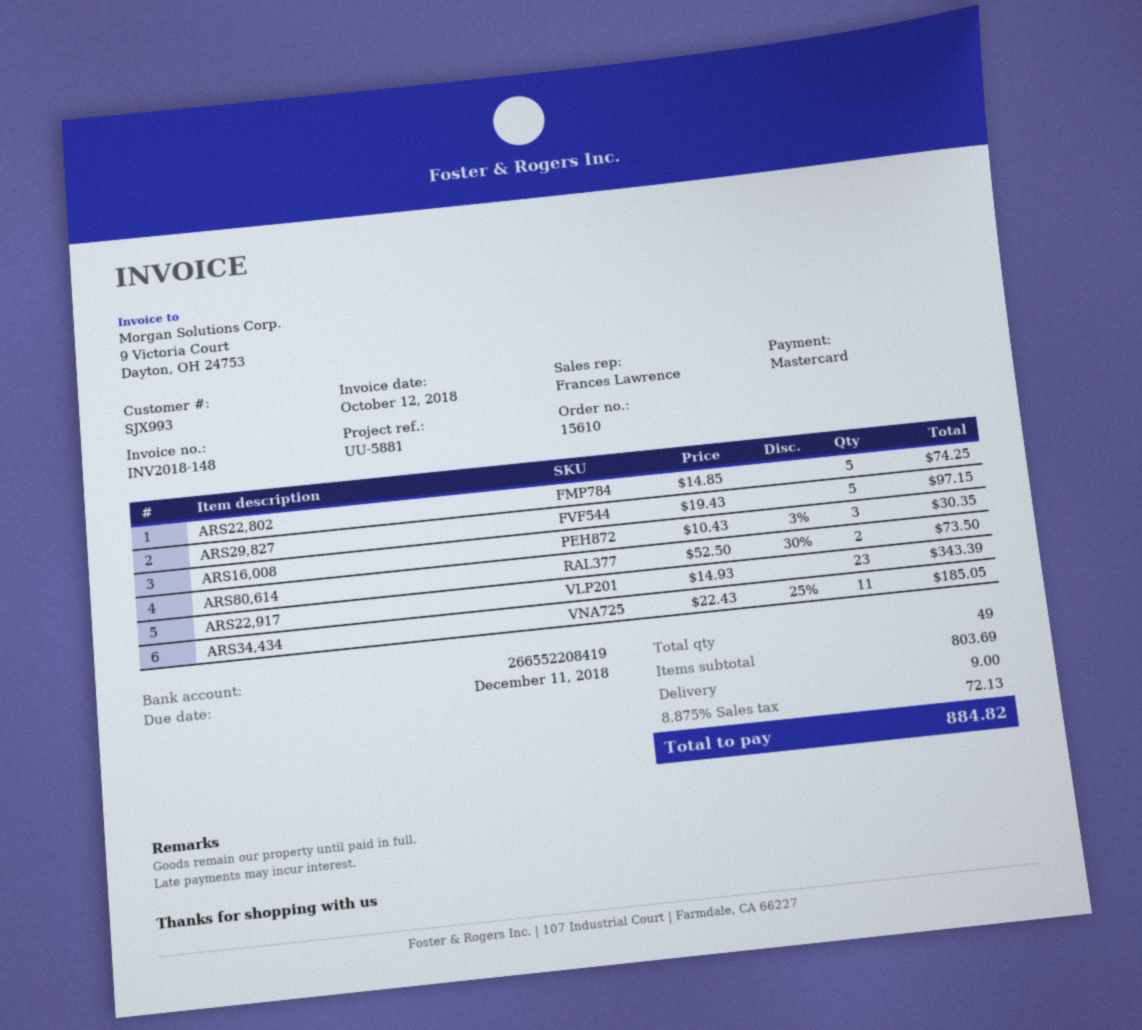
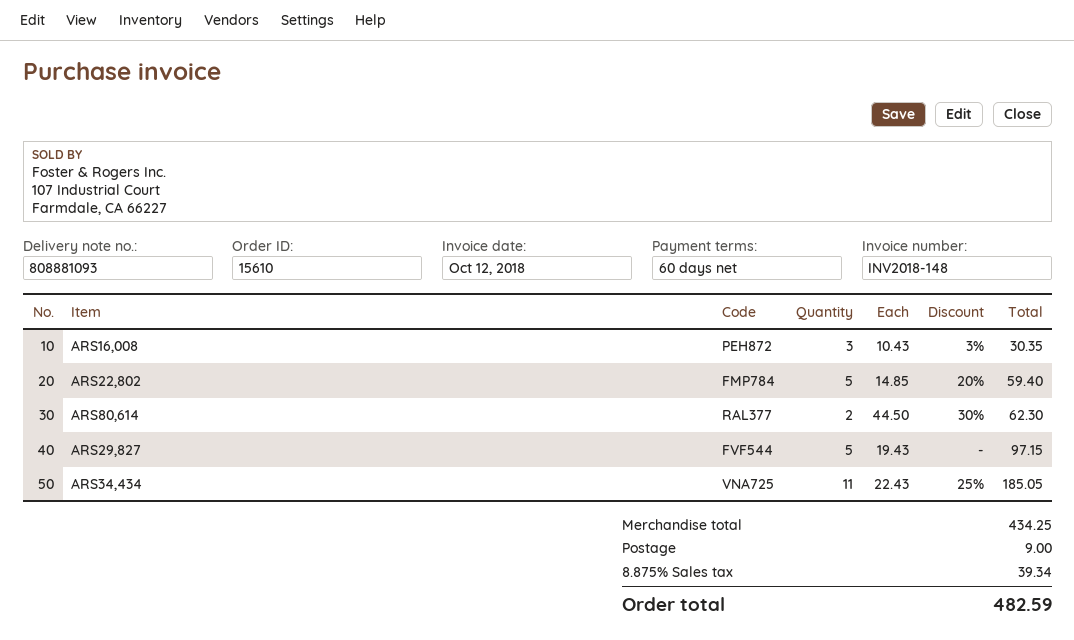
ARS22,802: 5 x 14.85 = 74.25 -> 5 x 14.85 - 20% = 59.40
ARS80,614: 2 x 52.50 - 30% = 73.50 -> 2 x 44.50 - 30% = 62.30
ARS22,917: 23 x 14.93 = 343.39 -> none
subtotal: 803.69 -> 434.25
tax: 8.875% = 72.13 -> 8.875% = 39.34
total: 884.82 -> 482.59

